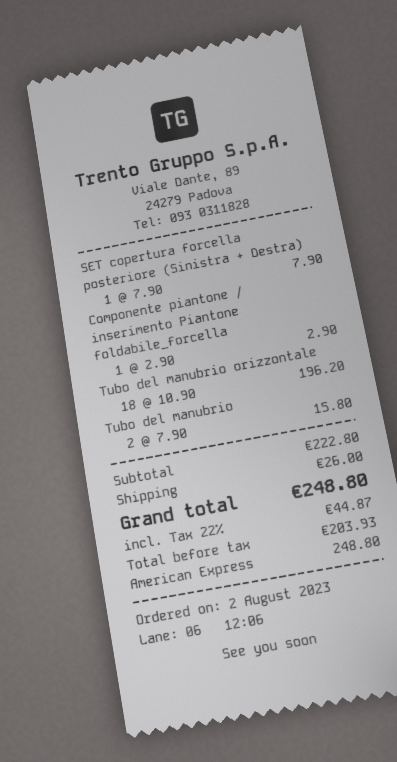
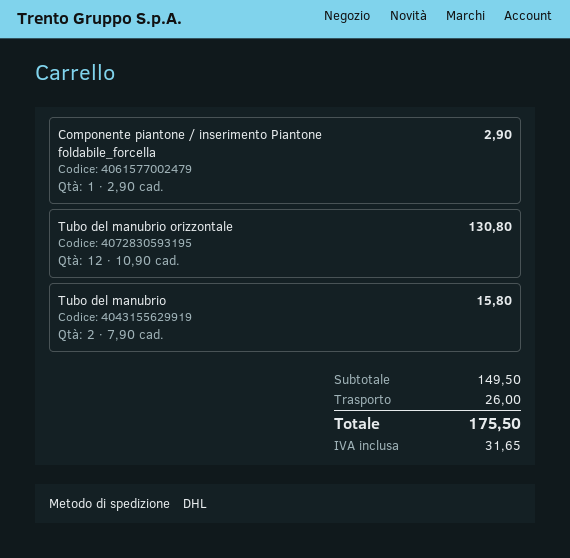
SET copertura forcella posteriore (Sinistra + Destra): 1 x 7.90 = 7.90 -> none
Tubo del manubrio orizzontale: 18 x 10.90 = 196.20 -> 12 x 10.90 = 130.80
subtotal: 222.80 -> 149.50
tax: 44.87 -> 31.65
total: 248.80 -> 175.50

